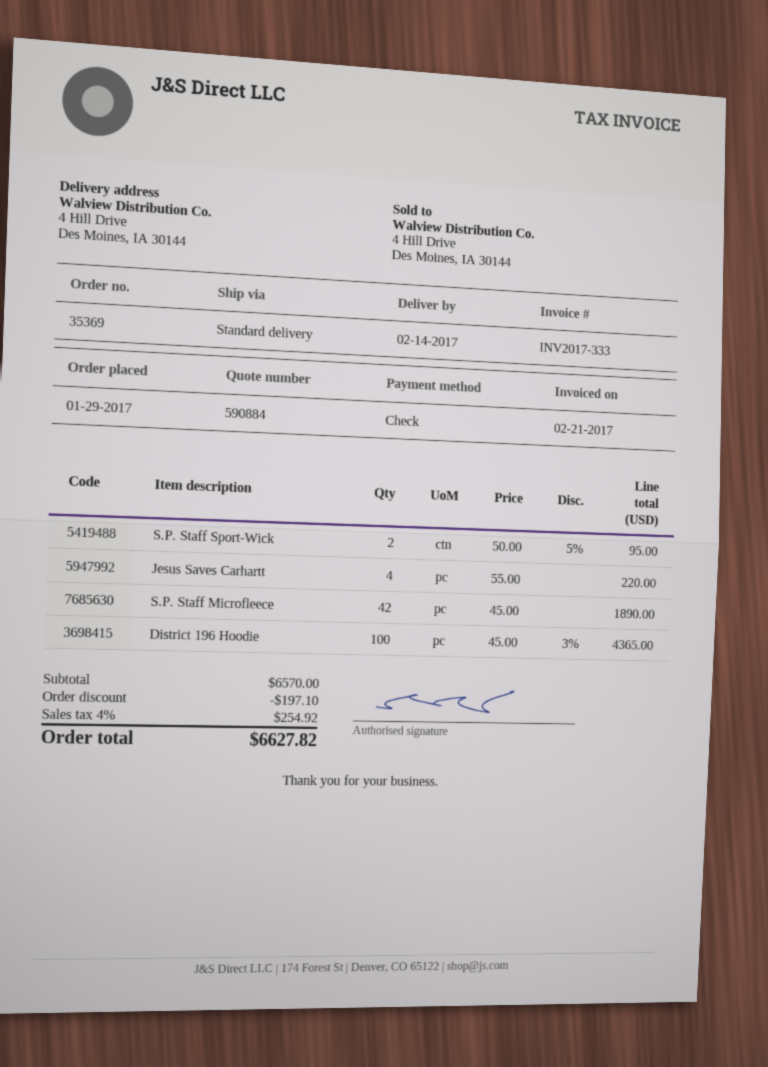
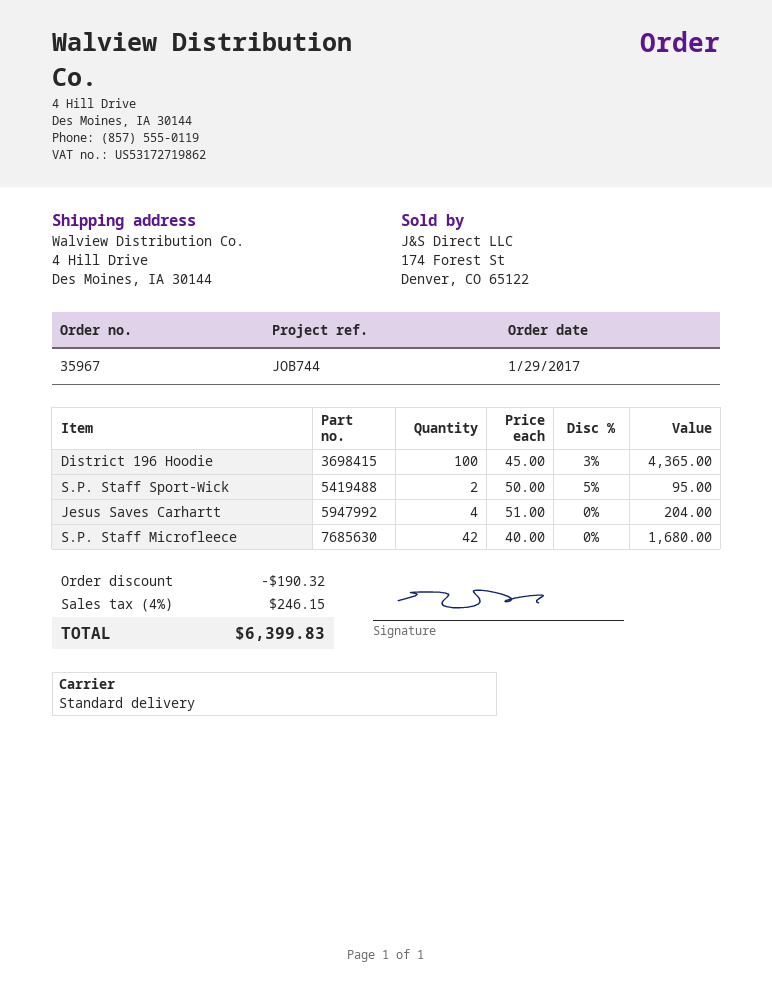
order number: 35369 -> 35967
Jesus Saves Carhartt: 4 x 55.00 = 220.00 -> 4 x 51.00 = 204.00
S.P. Staff Microfleece: 42 x 45.00 = 1890.00 -> 42 x 40.00 = 1680.00
discount: 197.10 -> 190.32
tax: 4% = 254.92 -> 4% = 246.15
total: 6627.82 -> 6399.83

